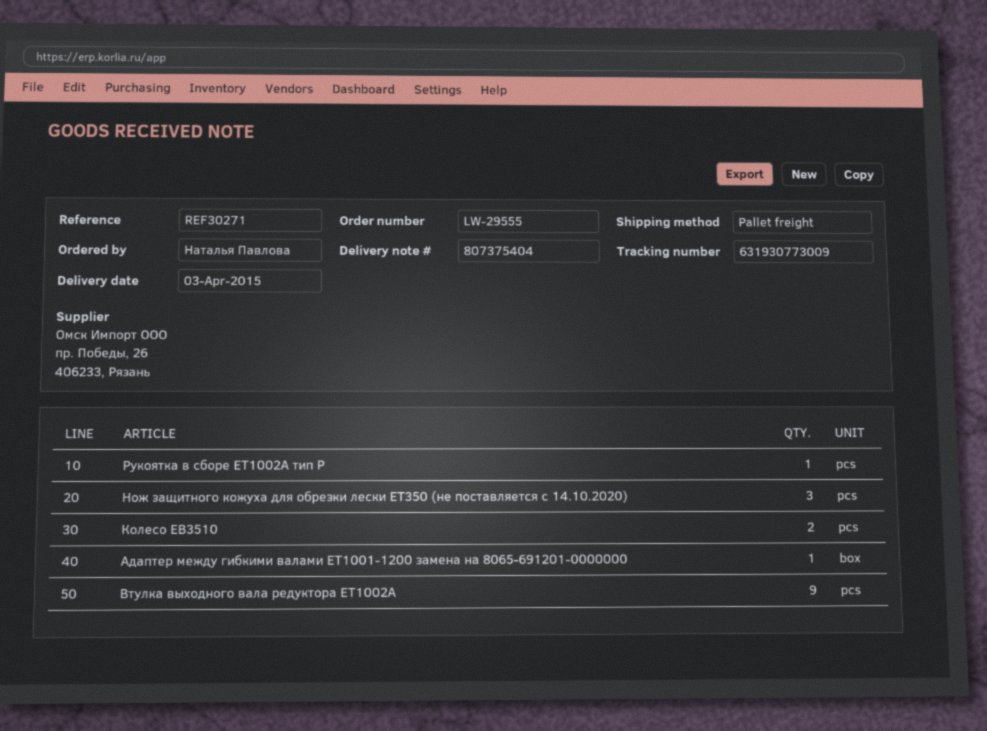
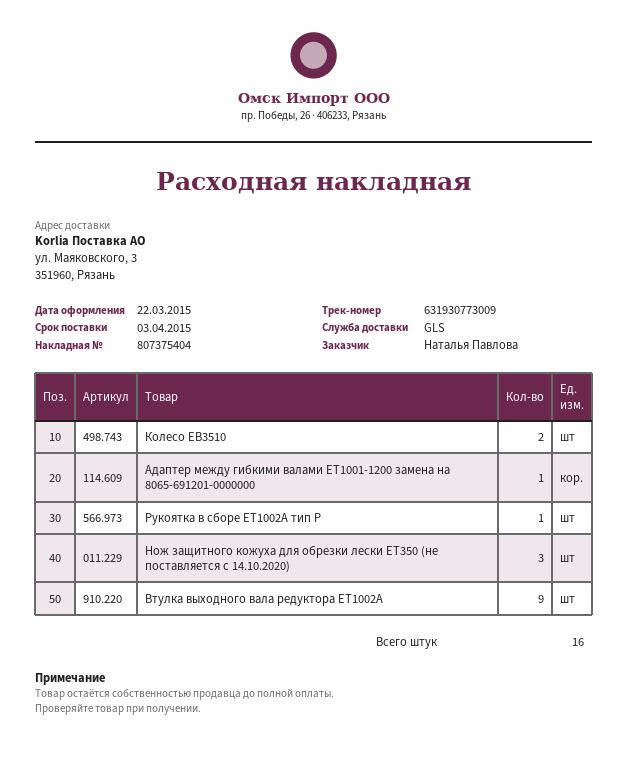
shipping method: pallet freight -> GLS

